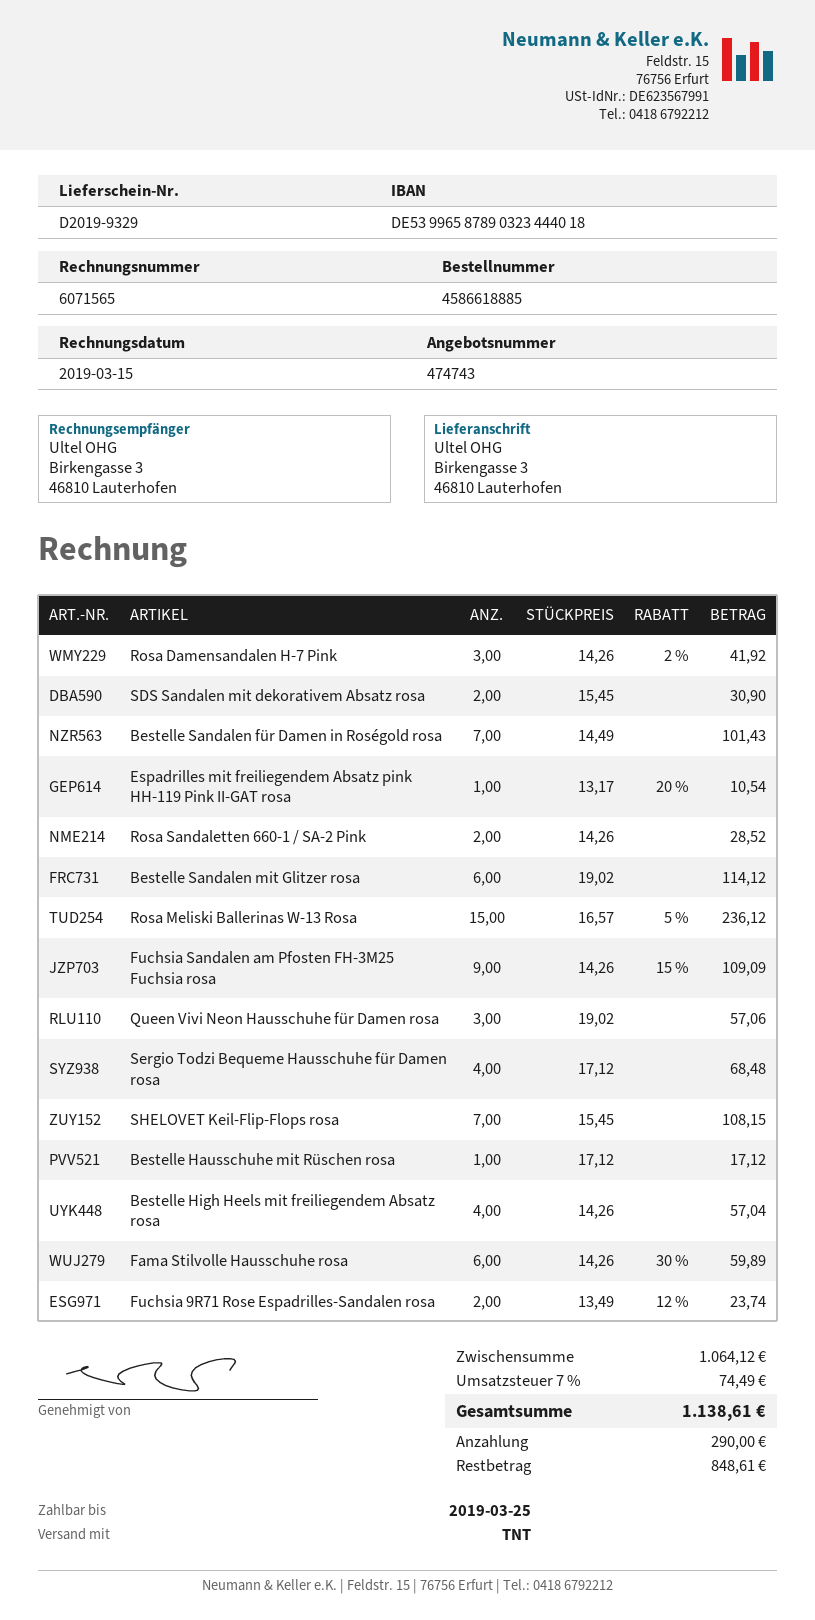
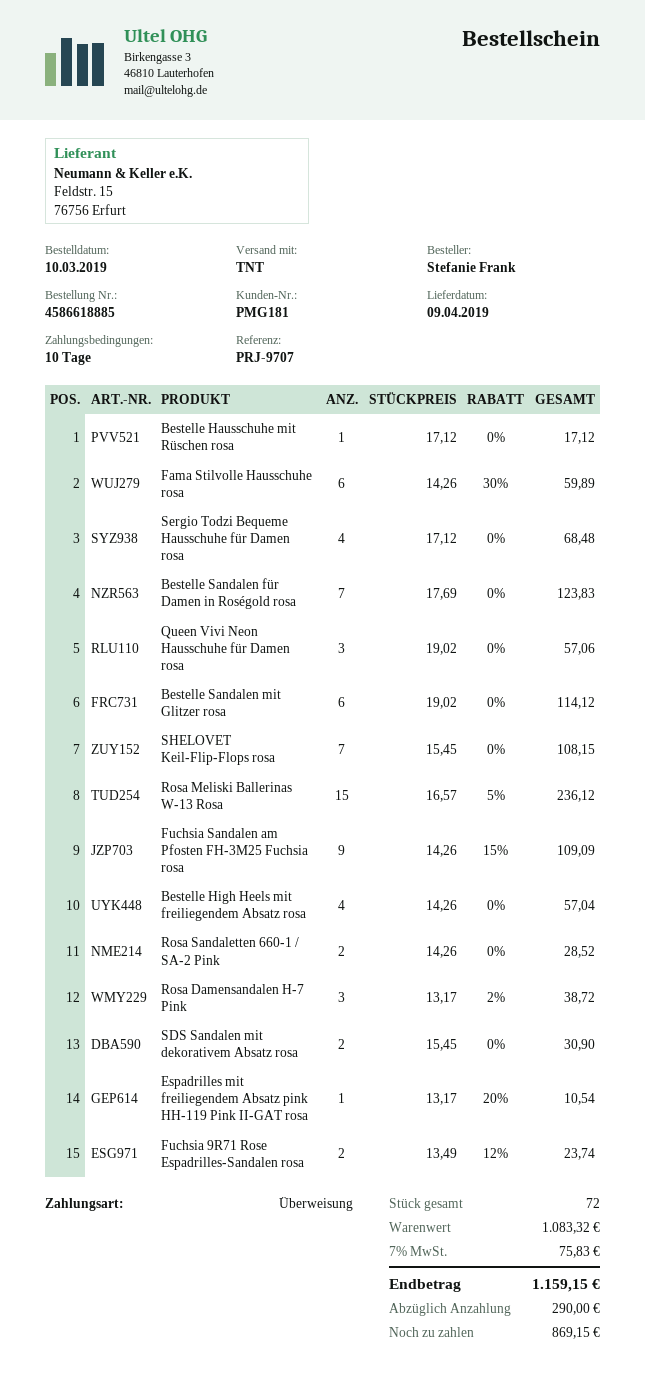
Rosa Damensandalen H-7 Pink: 3 x 14.26 - 2% = 41.92 -> 3 x 13.17 - 2% = 38.72
Bestelle Sandalen für Damen in Roségold rosa: 7 x 14.49 = 101.43 -> 7 x 17.69 = 123.83
subtotal: 1064.12 -> 1083.32
tax: 7% = 74.49 -> 7% = 75.83
total: 1138.61 -> 1159.15
balance: 848.61 -> 869.15

